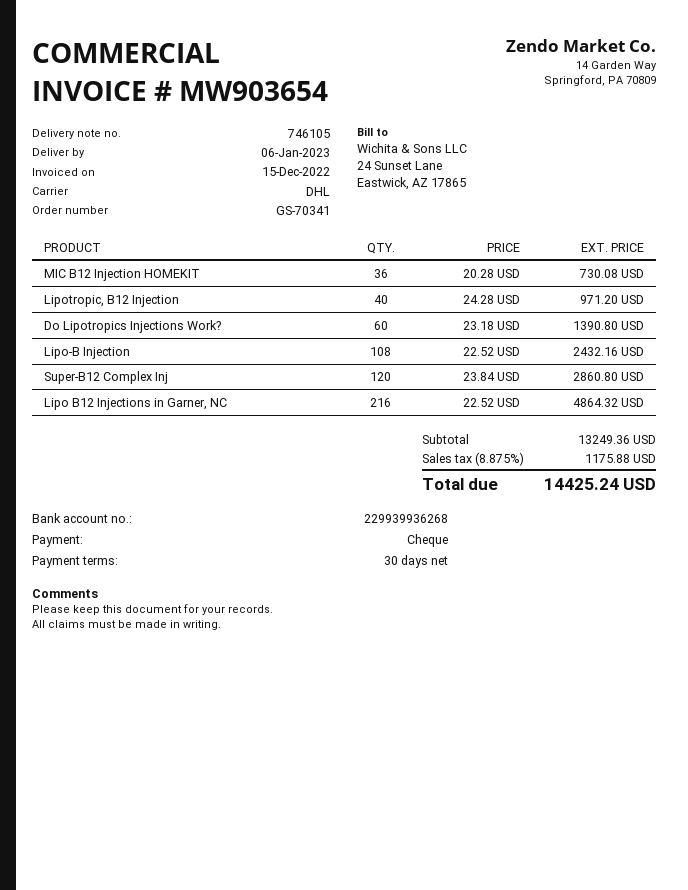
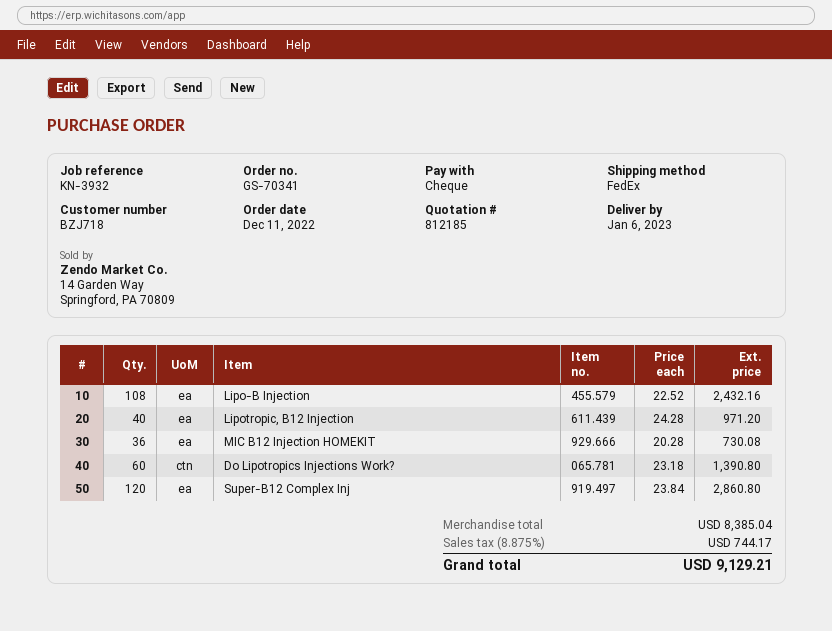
shipping method: DHL -> FedEx
Lipo B12 Injections in Garner, NC: 216 x 22.52 = 4864.32 -> none
subtotal: 13249.36 -> 8385.04
tax: 8.875% = 1175.88 -> 8.875% = 744.17
total: 14425.24 -> 9129.21

